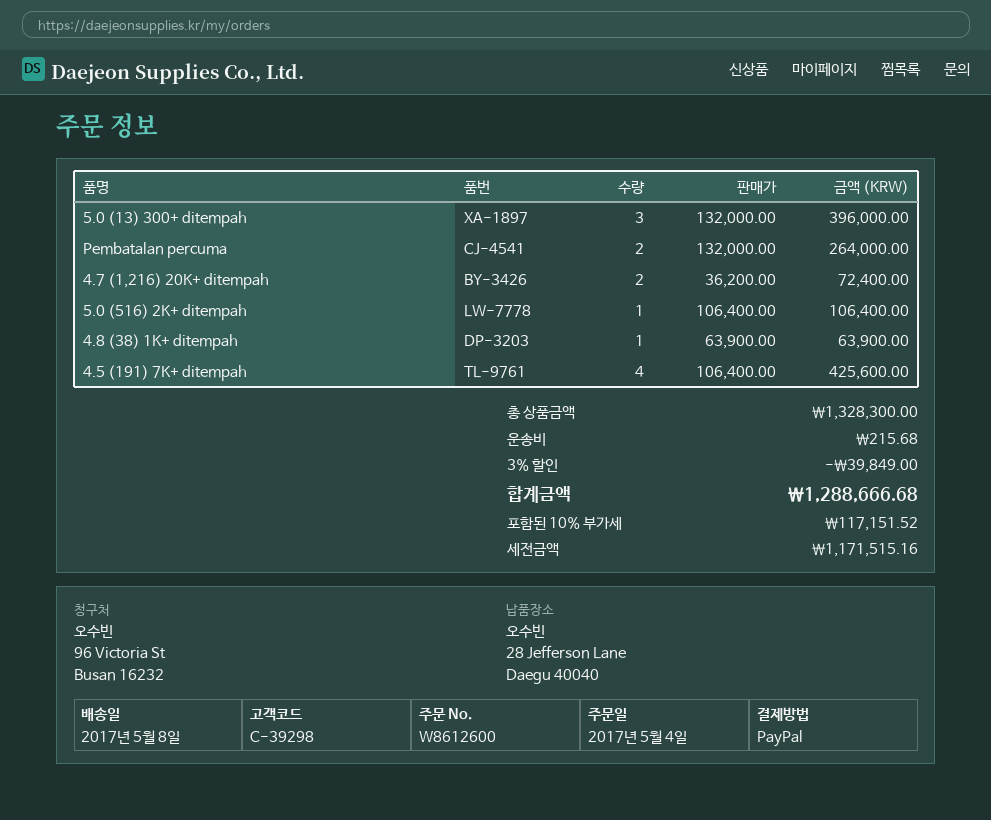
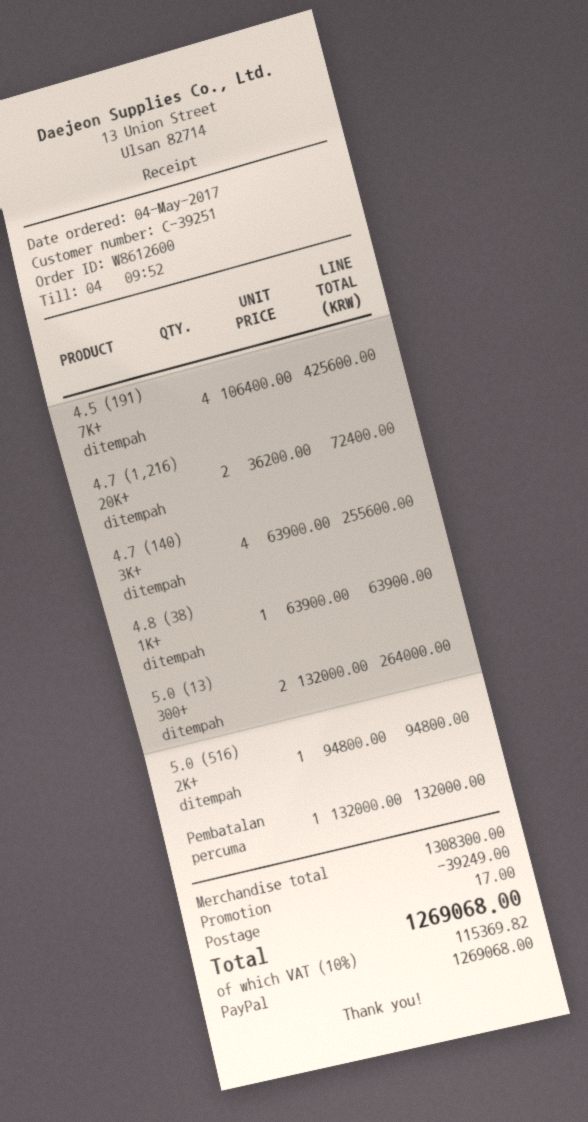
customer number: C-39298 -> C-39251
5.0 (13) 300+ ditempah: 3 x 132000.00 = 396000.00 -> 2 x 132000.00 = 264000.00
Pembatalan percuma: 2 x 132000.00 = 264000.00 -> 1 x 132000.00 = 132000.00
5.0 (516) 2K+ ditempah: 1 x 106400.00 = 106400.00 -> 1 x 94800.00 = 94800.00
4.7 (140) 3K+ ditempah: none -> 4 x 63900.00 = 255600.00
subtotal: 1328300.00 -> 1308300.00
discount: 39849.00 -> 39249.00
shipping: 215.68 -> 17.00
tax: 10% = 117151.52 -> 10% = 115369.82
total: 1288666.68 -> 1269068.00

